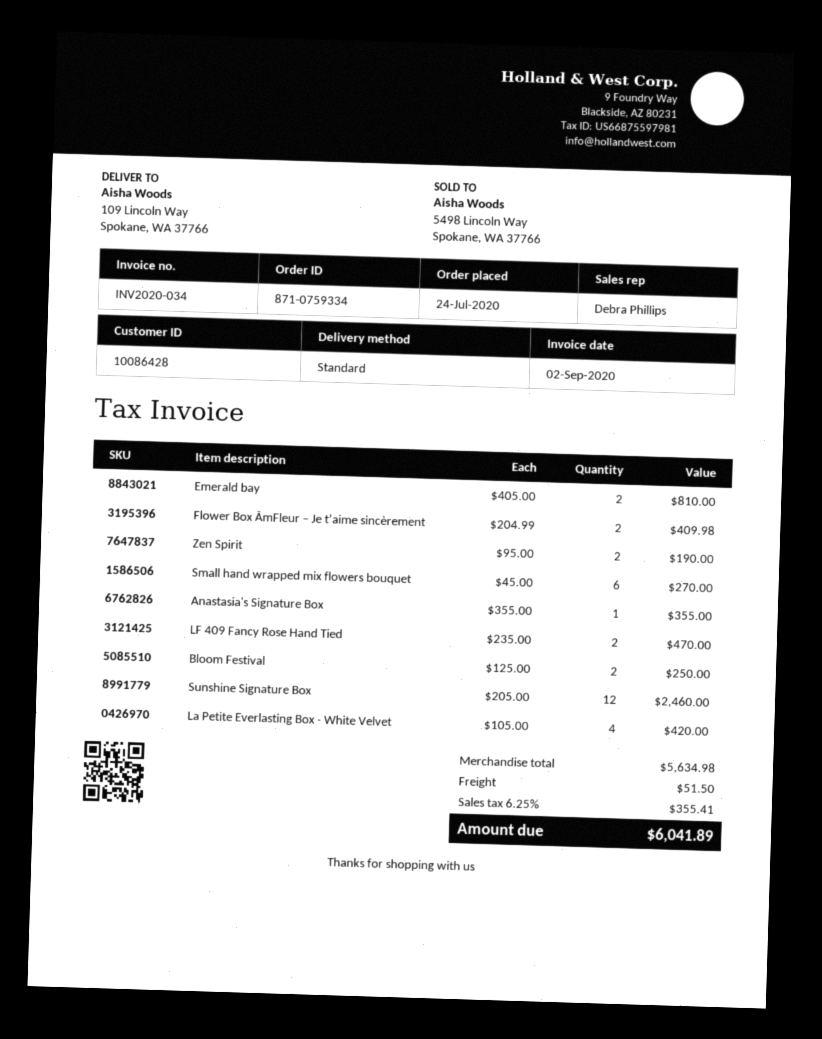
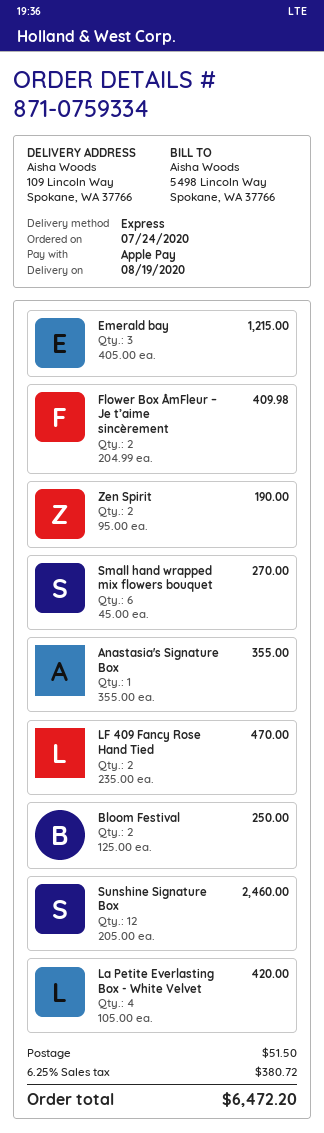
shipping method: standard -> express
Emerald bay: 2 x 405.00 = 810.00 -> 3 x 405.00 = 1215.00
tax: 6.25% = 355.41 -> 6.25% = 380.72
total: 6041.89 -> 6472.20

